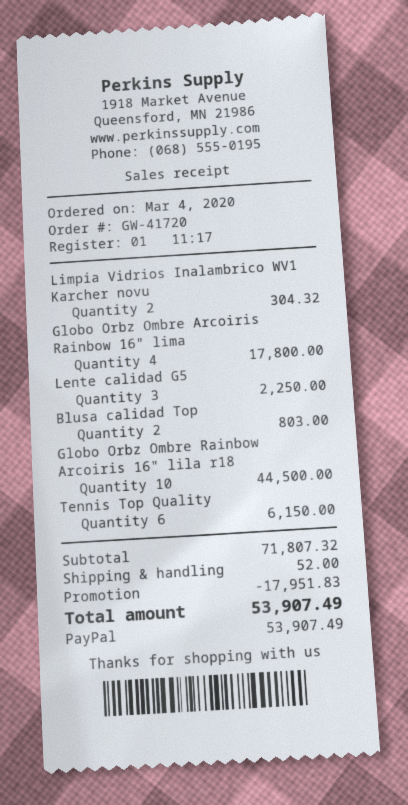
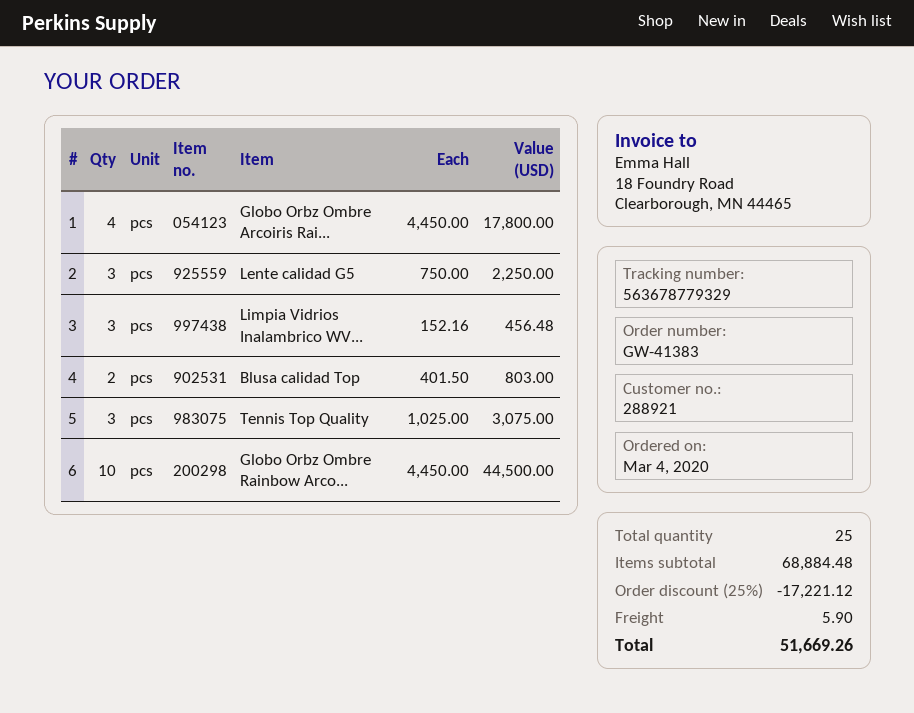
order number: GW-41720 -> GW-41383
Limpia Vidrios Inalambrico WV1 Karcher novu: 2 for 304.32 -> 3 for 456.48
Tennis Top Quality: 6 for 6150.00 -> 3 for 3075.00
subtotal: 71807.32 -> 68884.48
discount: 17951.83 -> 17221.12
shipping: 52.00 -> 5.90
total: 53907.49 -> 51669.26

